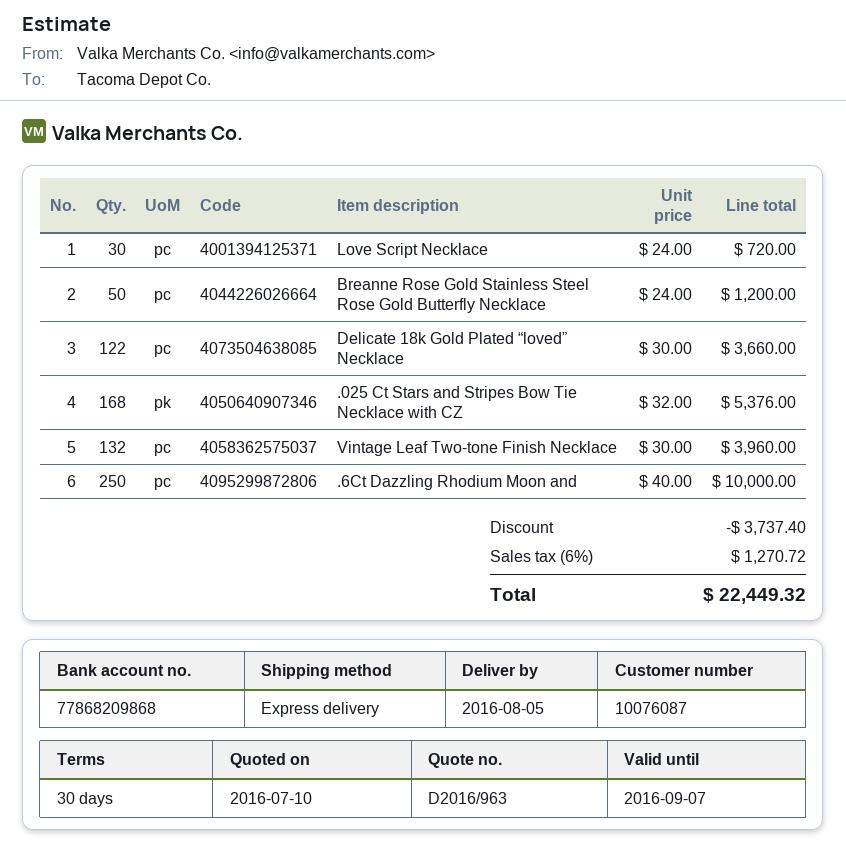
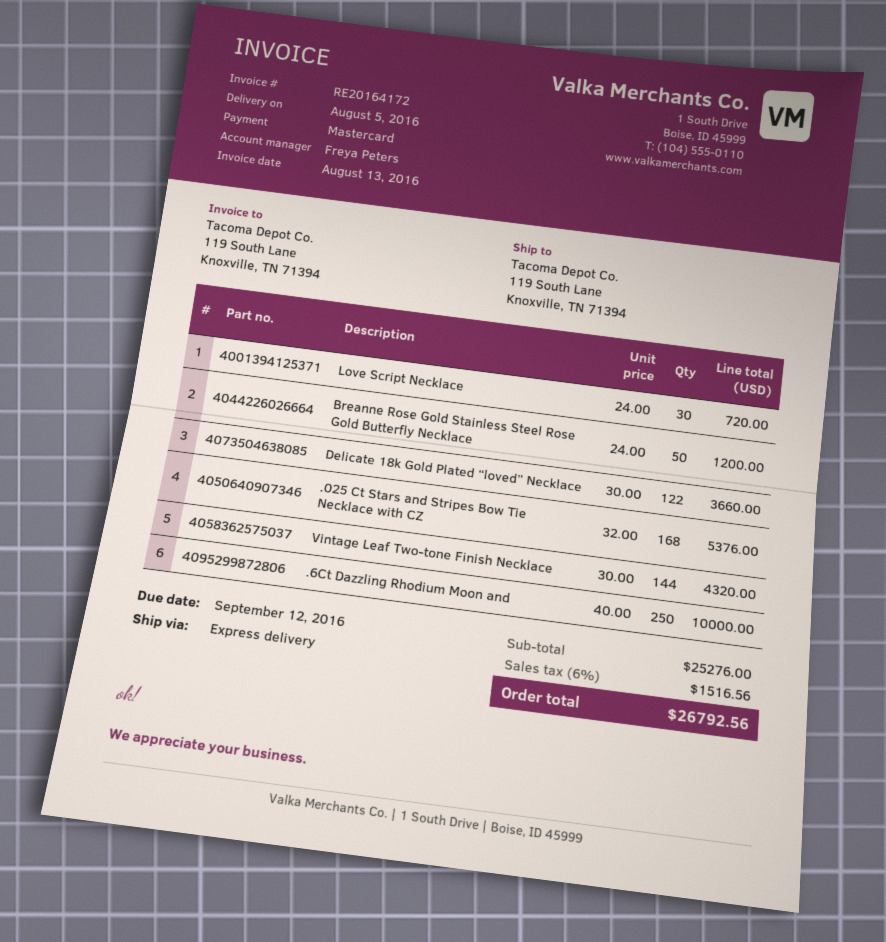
Vintage Leaf Two-tone Finish Necklace: 132 x 30.00 = 3960.00 -> 144 x 30.00 = 4320.00
discount: 3737.40 -> none
tax: 6% = 1270.72 -> 6% = 1516.56
total: 22449.32 -> 26792.56

